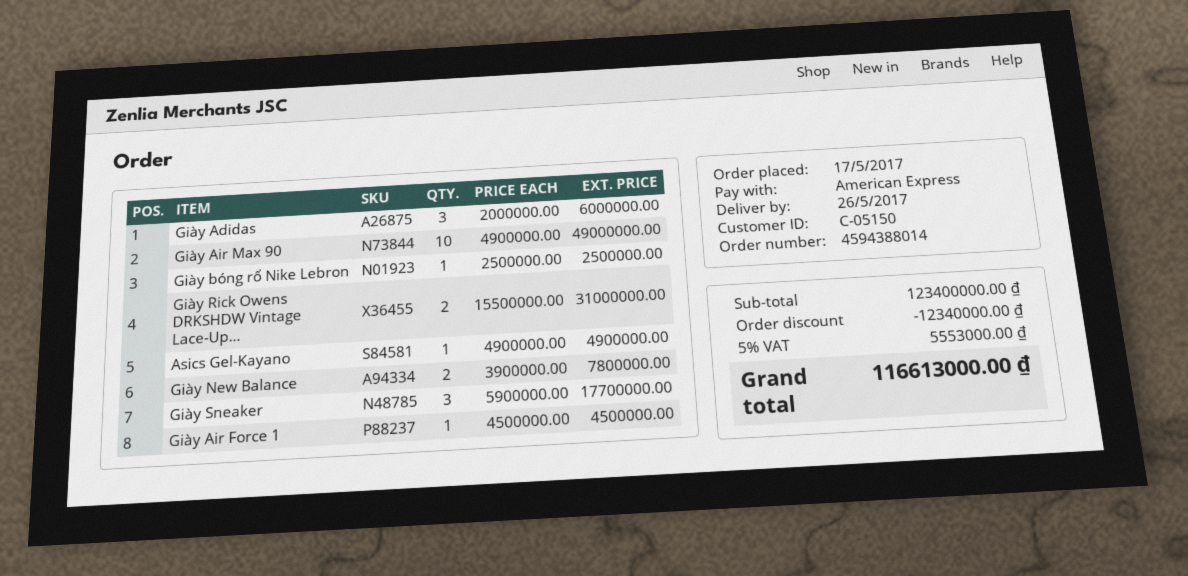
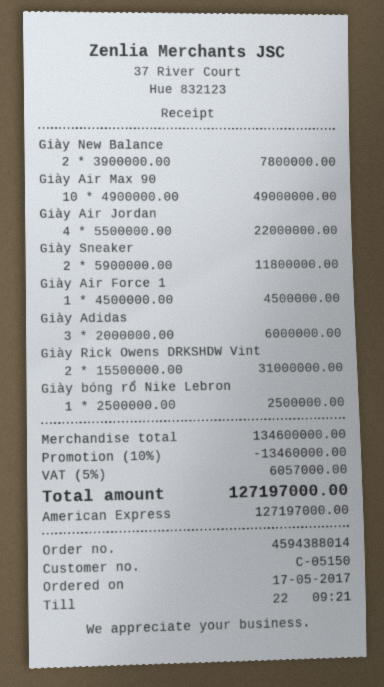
Asics Gel-Kayano: 1 x 4900000.00 = 4900000.00 -> none
Giày Sneaker: 3 x 5900000.00 = 17700000.00 -> 2 x 5900000.00 = 11800000.00
Giày Air Jordan: none -> 4 x 5500000.00 = 22000000.00
subtotal: 123400000.00 -> 134600000.00
discount: 12340000.00 -> 13460000.00
tax: 5% = 5553000.00 -> 5% = 6057000.00
total: 116613000.00 -> 127197000.00

